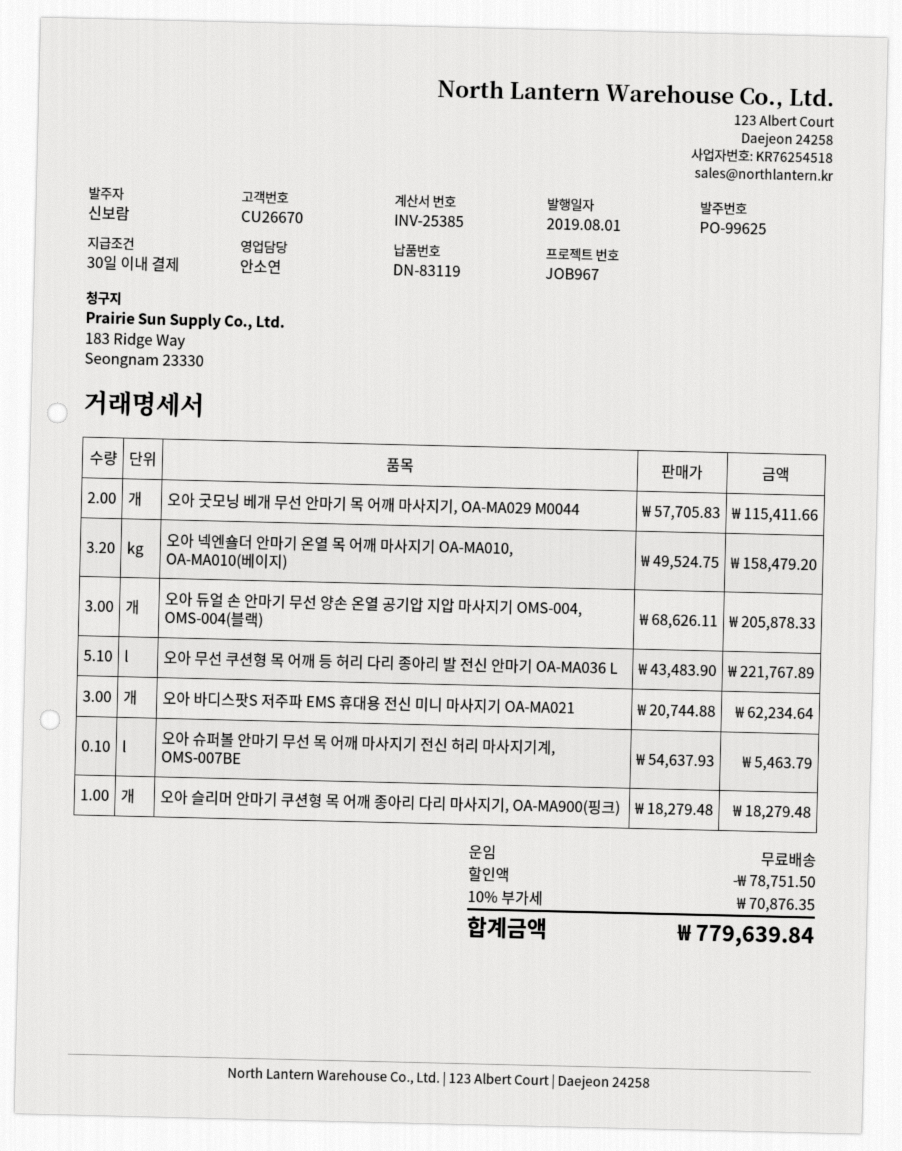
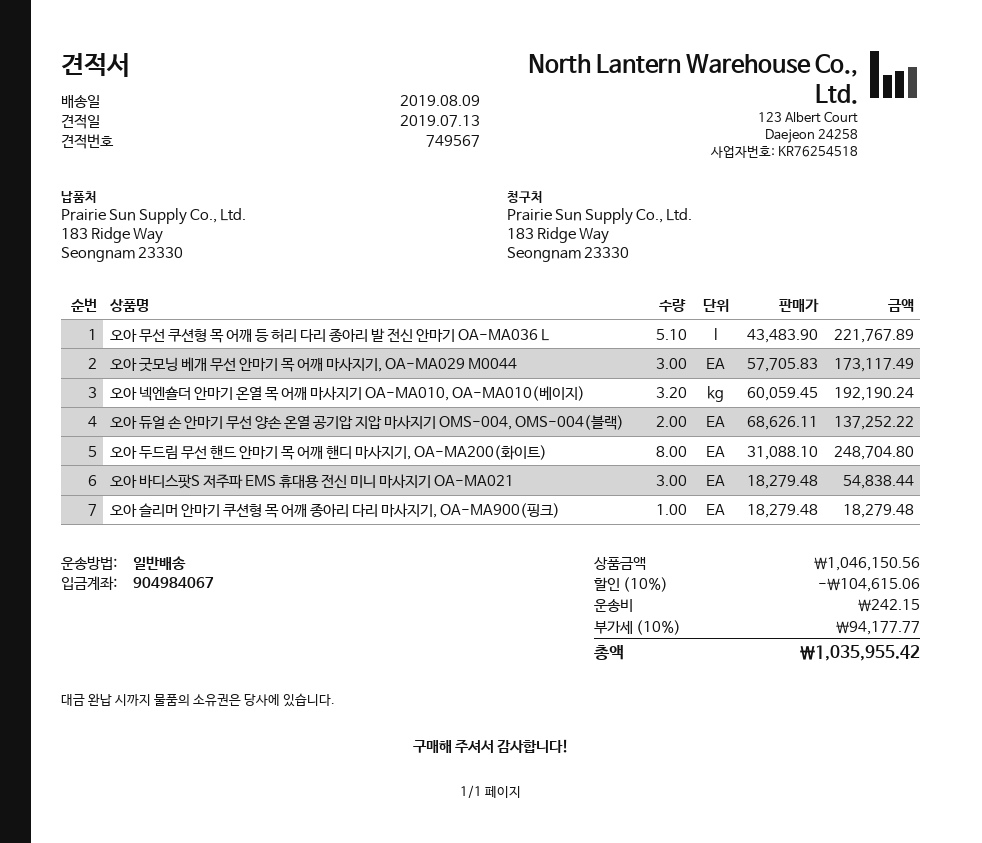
오아 굿모닝 베개 무선 안마기 목 어깨 마사지기, OA-MA029 M0044: 2 x 57705.83 = 115411.66 -> 3 x 57705.83 = 173117.49
오아 넥엔숄더 안마기 온열 목 어깨 마사지기 OA-MA010, OA-MA010(베이지): 3.2 x 49524.75 = 158479.20 -> 3.2 x 60059.45 = 192190.24
오아 듀얼 손 안마기 무선 양손 온열 공기압 지압 마사지기 OMS-004, OMS-004(블랙): 3 x 68626.11 = 205878.33 -> 2 x 68626.11 = 137252.22
오아 바디스팟S 저주파 EMS 휴대용 전신 미니 마사지기 OA-MA021: 3 x 20744.88 = 62234.64 -> 3 x 18279.48 = 54838.44
오아 슈퍼볼 안마기 무선 목 어깨 마사지기 전신 허리 마사지기계, OMS-007BE: 0.1 x 54637.93 = 5463.79 -> none
오아 두드림 무선 핸드 안마기 목 어깨 핸디 마사지기, OA-MA200(화이트): none -> 8 x 31088.10 = 248704.80
discount: 78751.50 -> 104615.06
shipping: 0.00 -> 242.15
tax: 10% = 70876.35 -> 10% = 94177.77
total: 779639.84 -> 1035955.42

